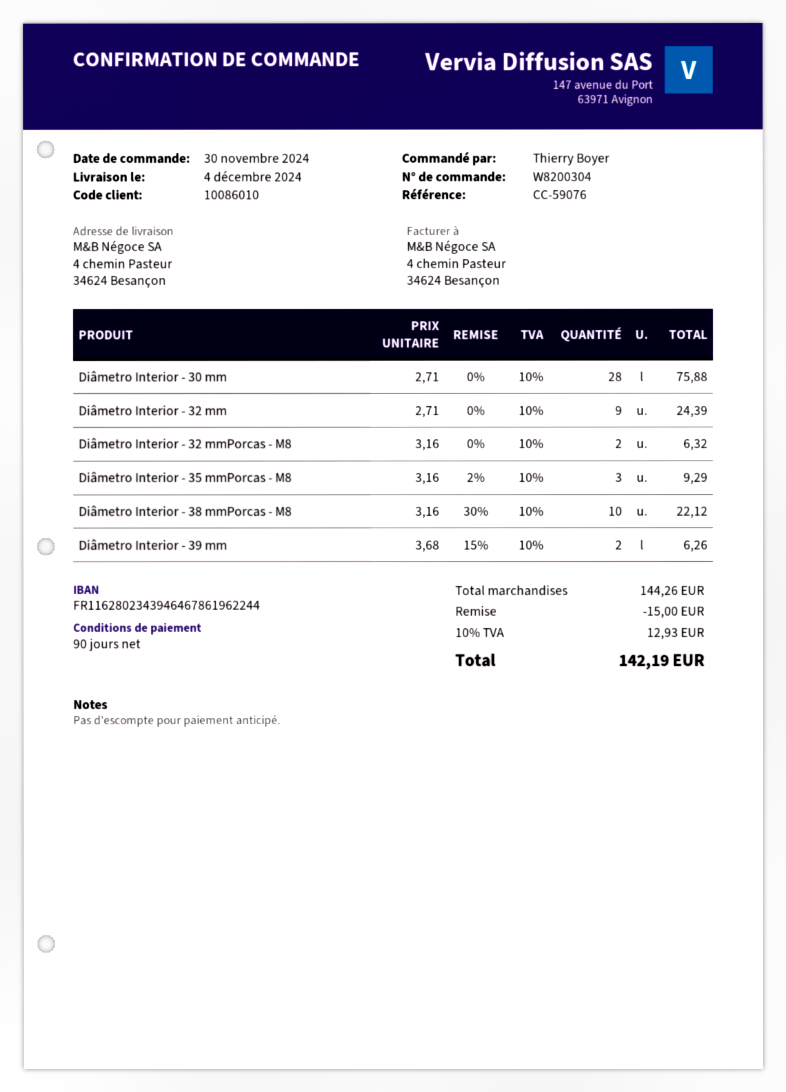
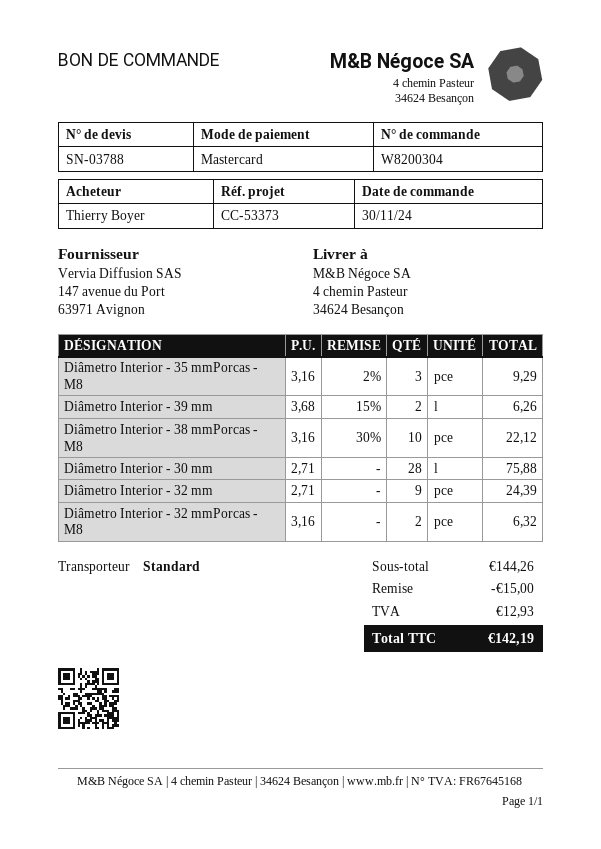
reference: CC-59076 -> CC-53373

